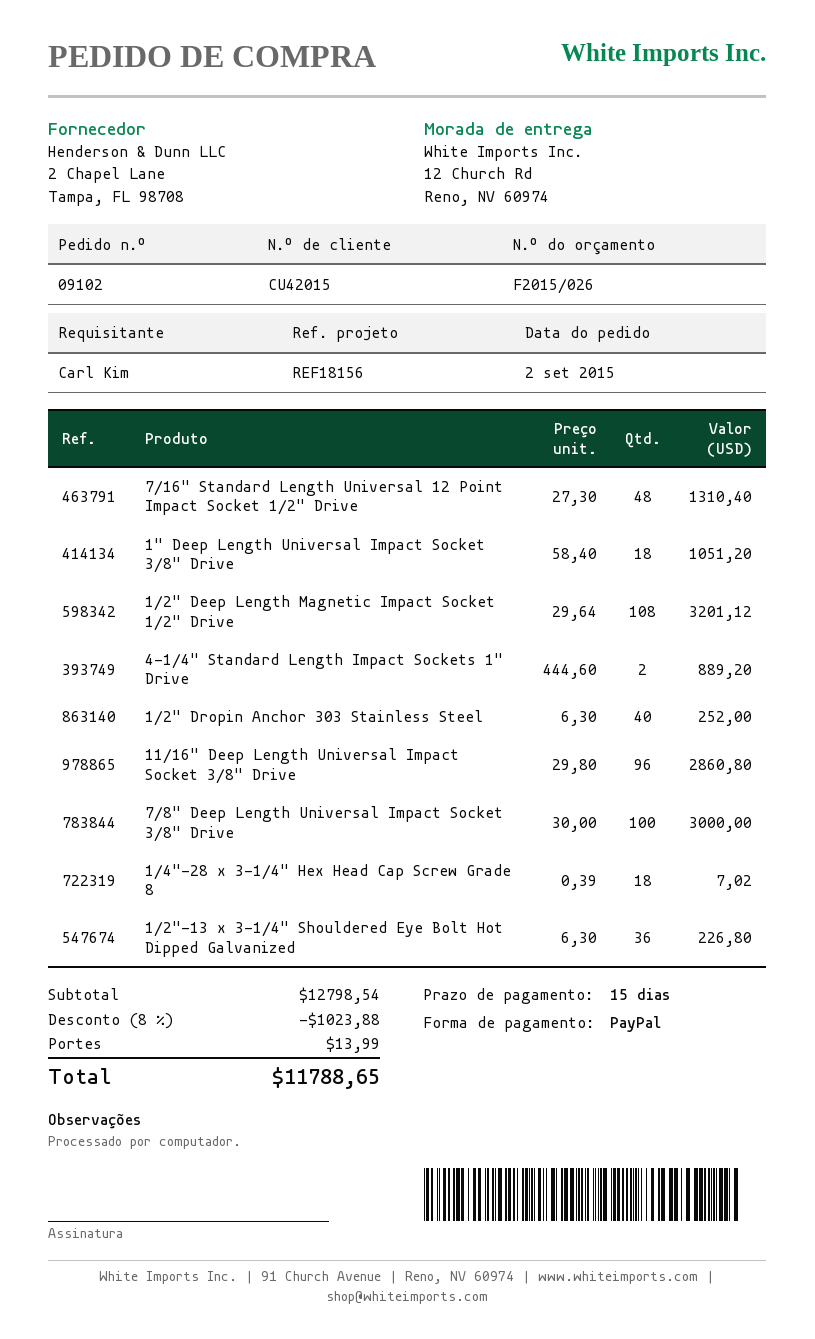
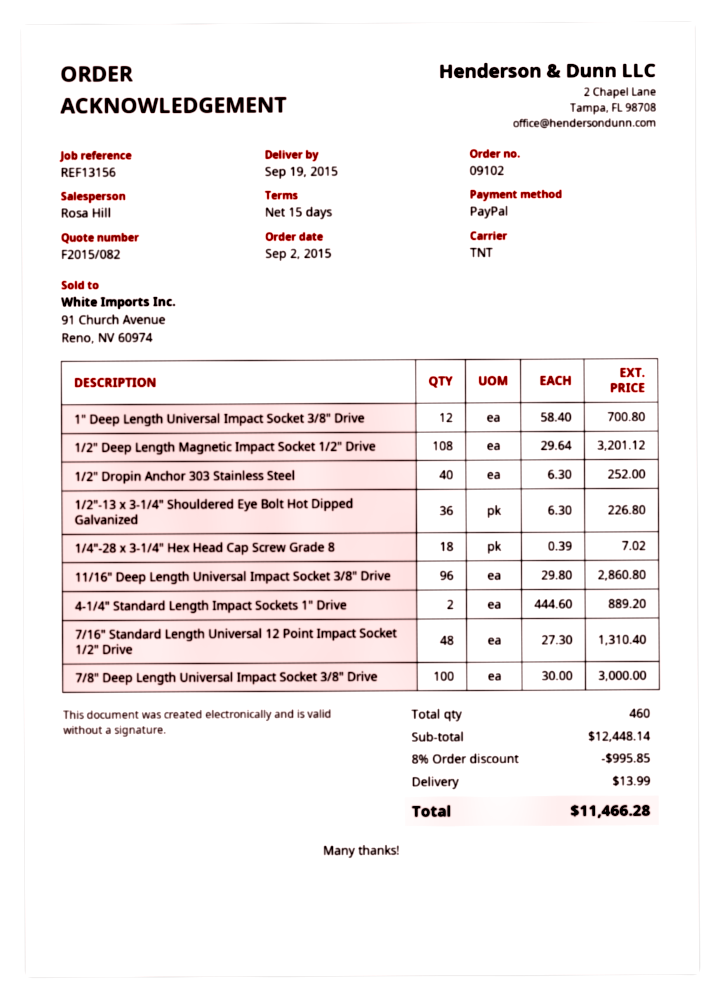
quote number: F2015/026 -> F2015/082
reference: REF18156 -> REF13156
1" Deep Length Universal Impact Socket 3/8" Drive: 18 x 58.40 = 1051.20 -> 12 x 58.40 = 700.80
subtotal: 12798.54 -> 12448.14
discount: 8% = 1023.88 -> 8% = 995.85
total: 11788.65 -> 11466.28

